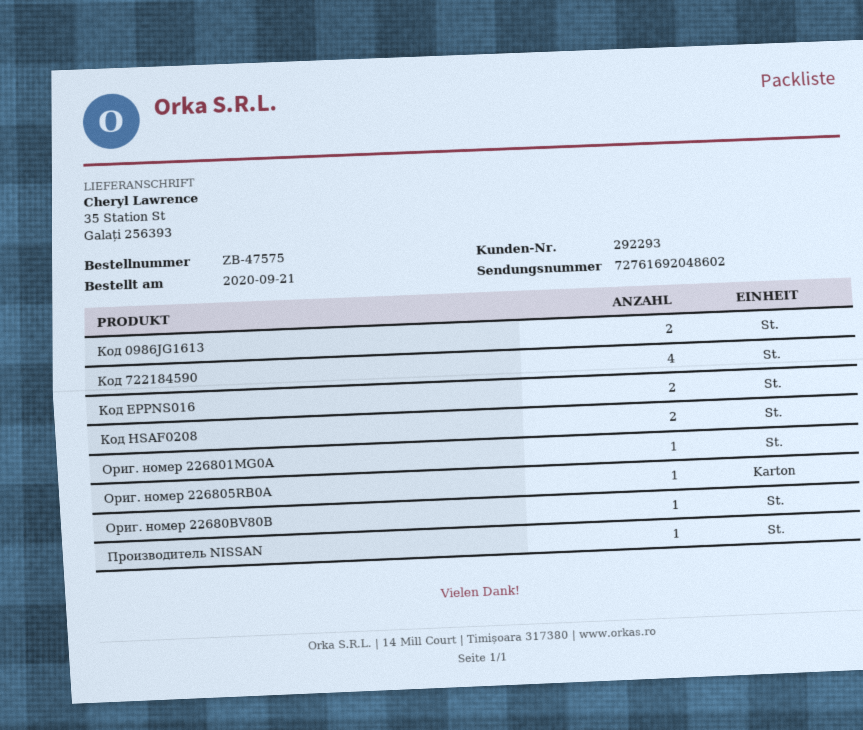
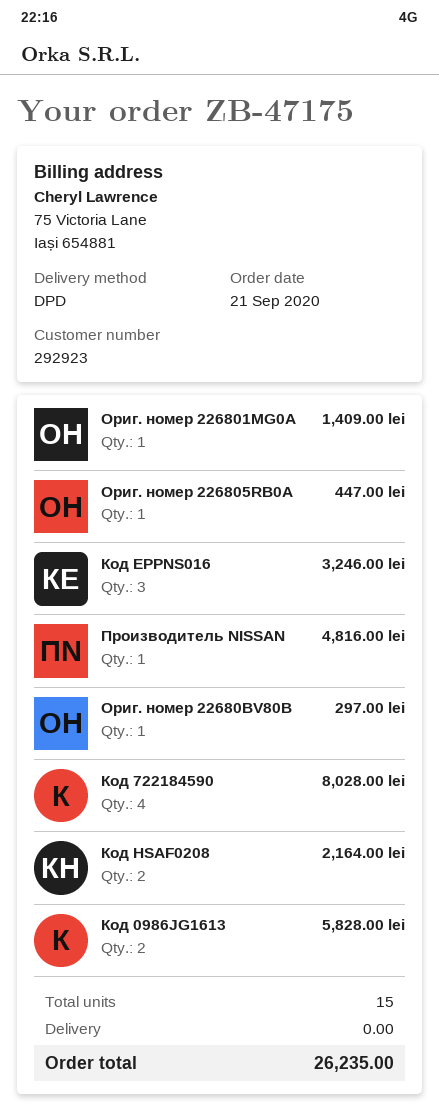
order number: ZB-47575 -> ZB-47175
customer number: 292293 -> 292923
Код EPPNS016: 2 -> 3

